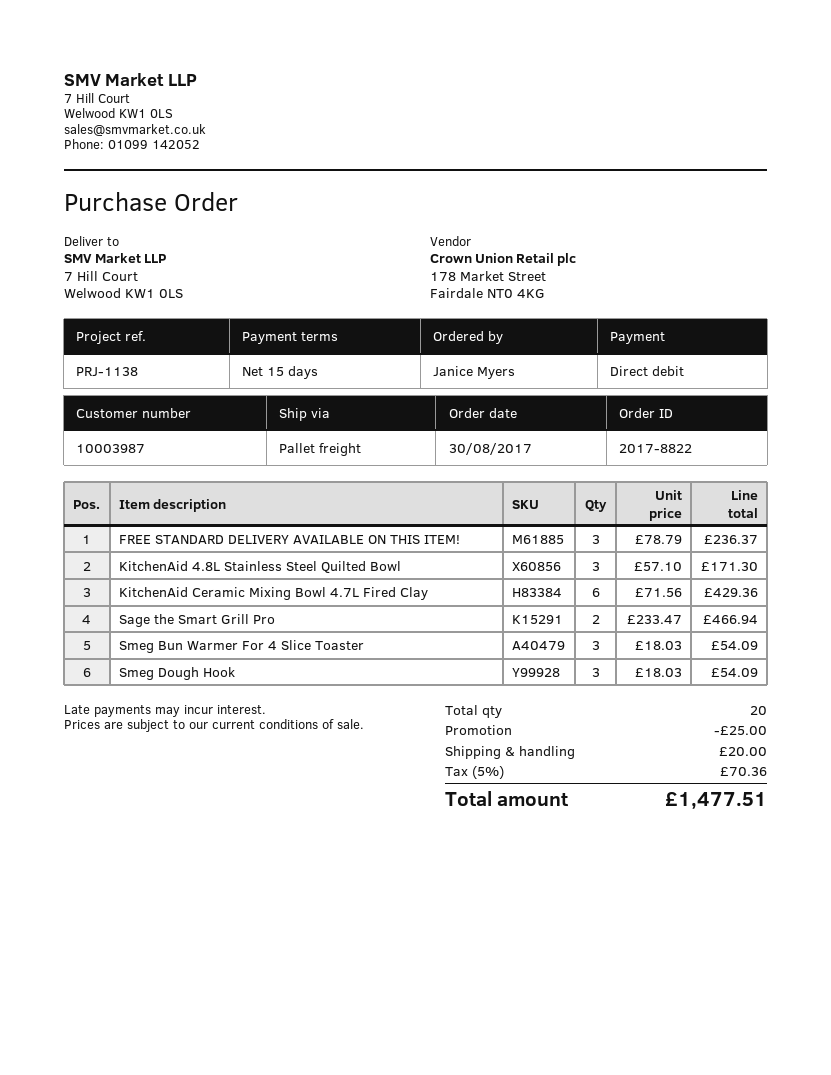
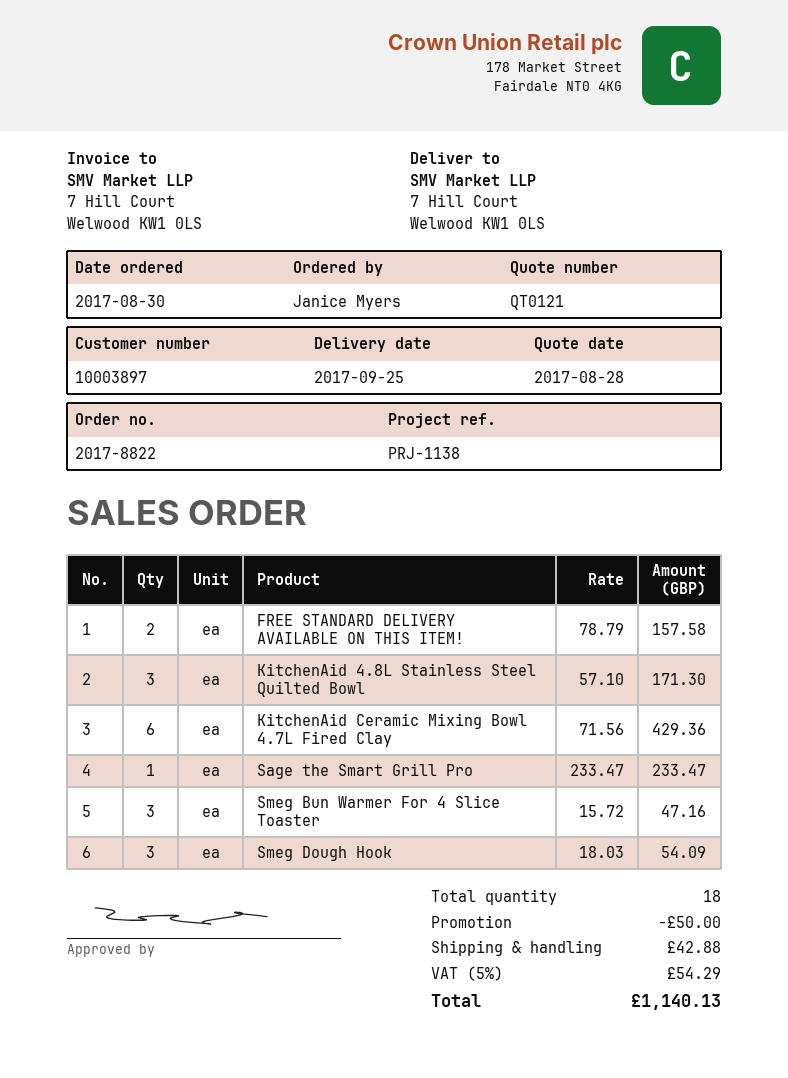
customer number: 10003987 -> 10003897
FREE STANDARD DELIVERY AVAILABLE ON THIS ITEM!: 3 x 78.79 = 236.37 -> 2 x 78.79 = 157.58
Sage the Smart Grill Pro: 2 x 233.47 = 466.94 -> 1 x 233.47 = 233.47
Smeg Bun Warmer For 4 Slice Toaster: 3 x 18.03 = 54.09 -> 3 x 15.72 = 47.16
total quantity: 20 -> 18
discount: 25.00 -> 50.00
shipping: 20.00 -> 42.88
tax: 5% = 70.36 -> 5% = 54.29
total: 1477.51 -> 1140.13

